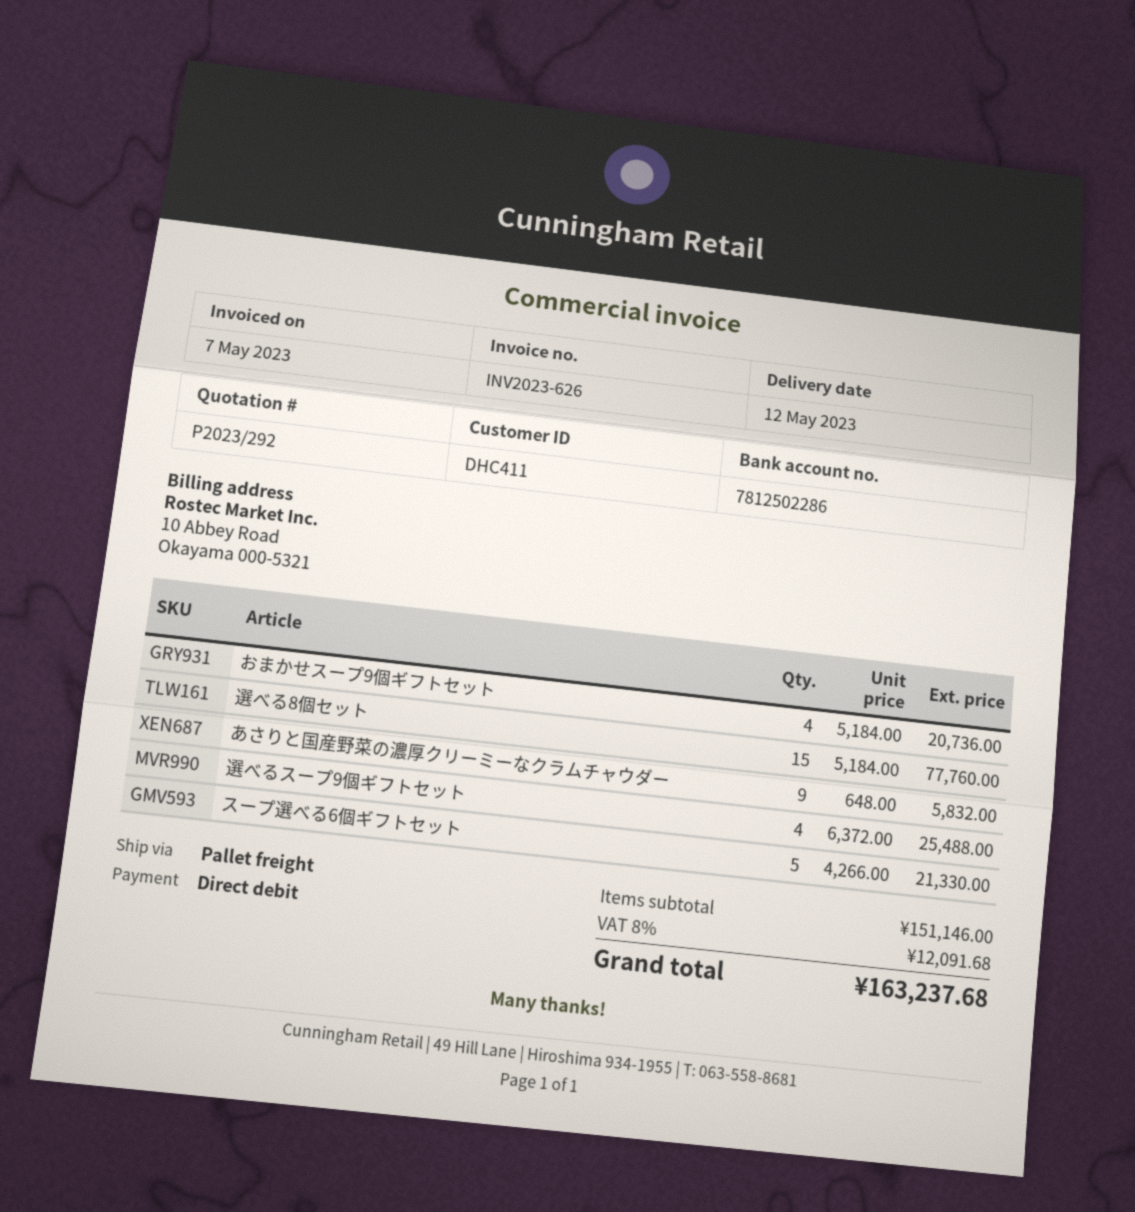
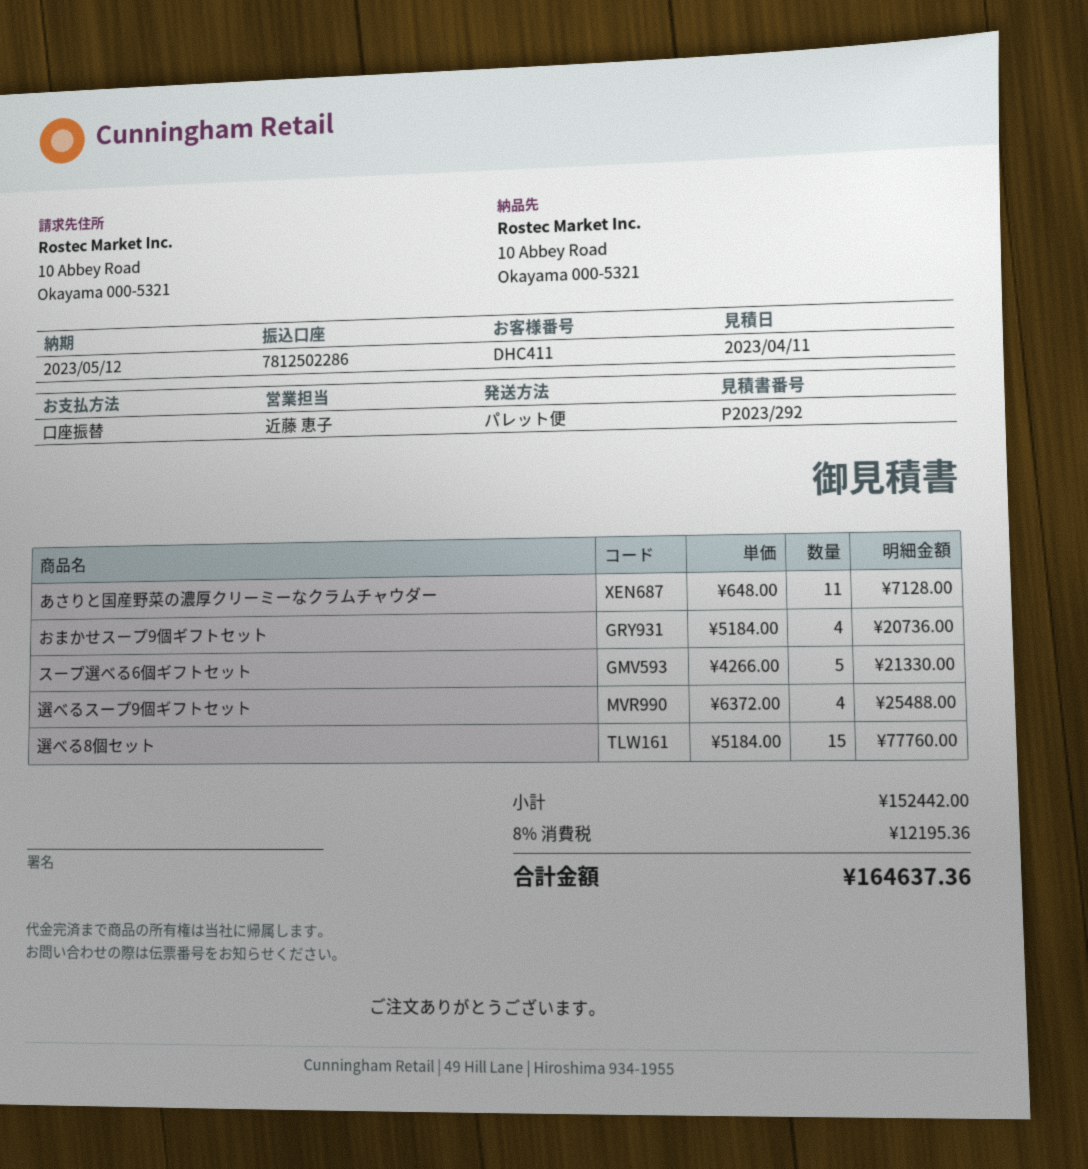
あさりと国産野菜の濃厚クリーミーなクラムチャウダー: 9 x 648.00 = 5832.00 -> 11 x 648.00 = 7128.00
subtotal: 151146.00 -> 152442.00
tax: 8% = 12091.68 -> 8% = 12195.36
total: 163237.68 -> 164637.36

